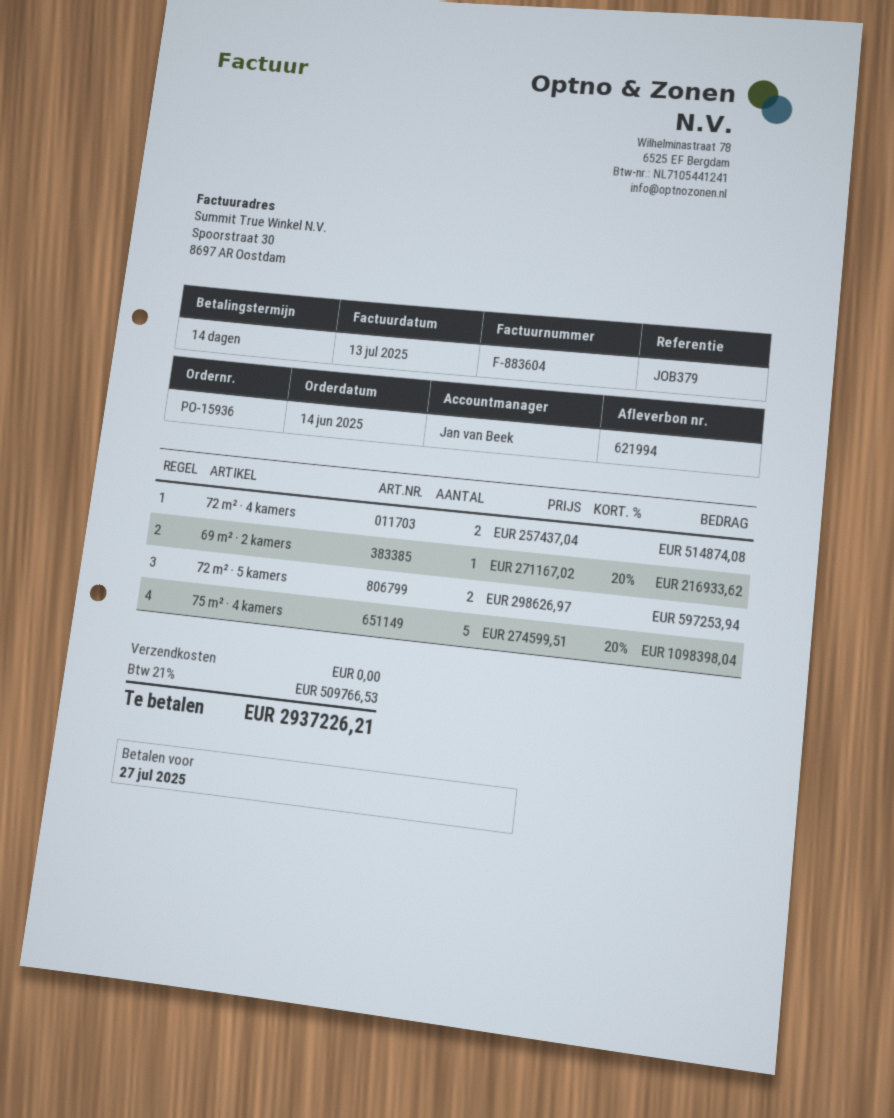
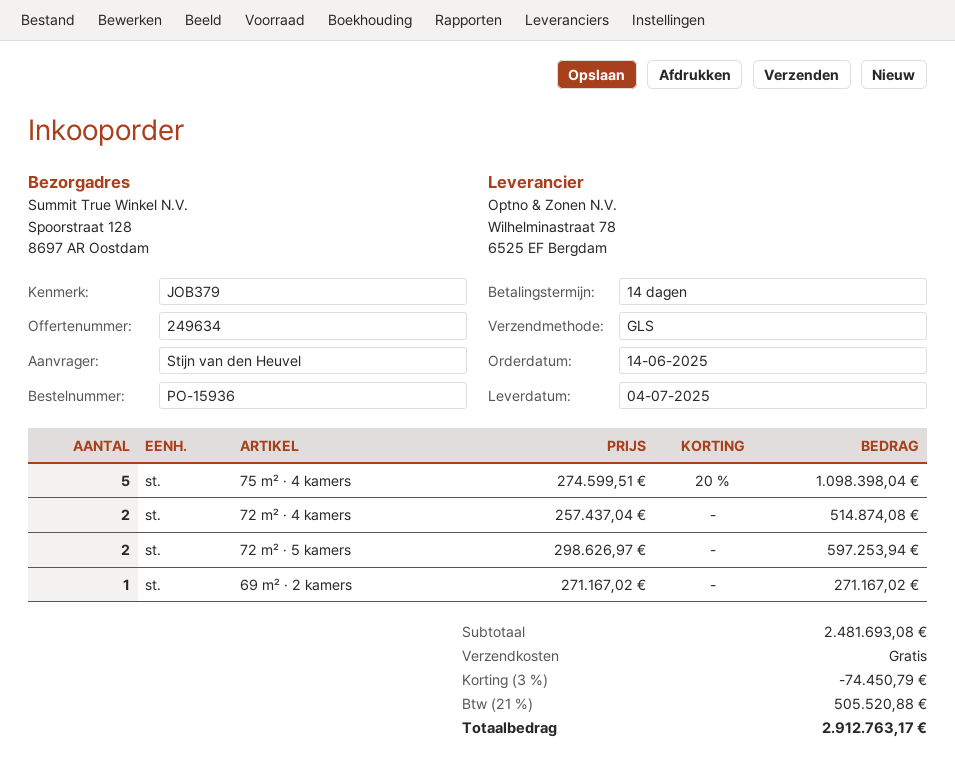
69 m² · 2 kamers: 1 x 271167.02 - 20% = 216933.62 -> 1 x 271167.02 = 271167.02
discount: none -> 3% = 74450.79
tax: 21% = 509766.53 -> 21% = 505520.88
total: 2937226.21 -> 2912763.17

